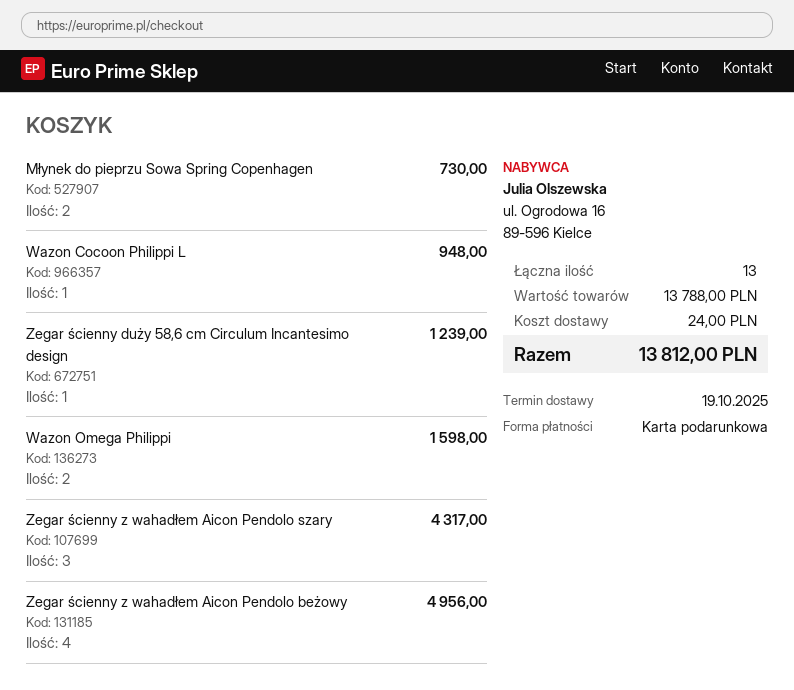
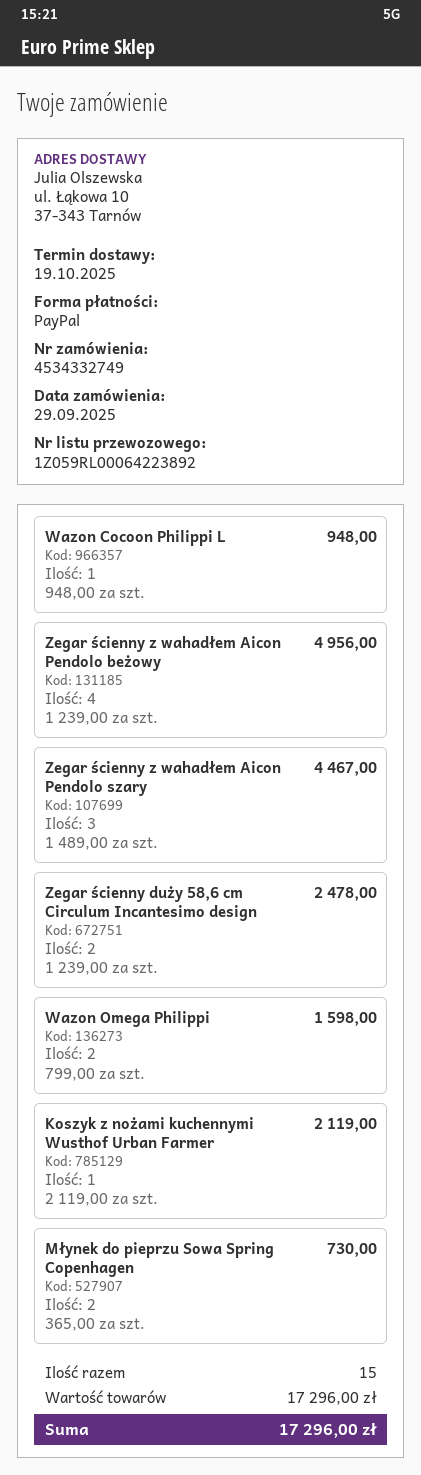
payment method: gift card -> PayPal
Zegar ścienny duży 58,6 cm Circulum Incantesimo design: 1 for 1239.00 -> 2 for 2478.00
Zegar ścienny z wahadłem Aicon Pendolo szary: 3 for 4317.00 -> 3 for 4467.00
Koszyk z nożami kuchennymi Wusthof Urban Farmer: none -> 1 for 2119.00
total quantity: 13 -> 15
subtotal: 13788.00 -> 17296.00
shipping: 24.00 -> none
total: 13812.00 -> 17296.00

